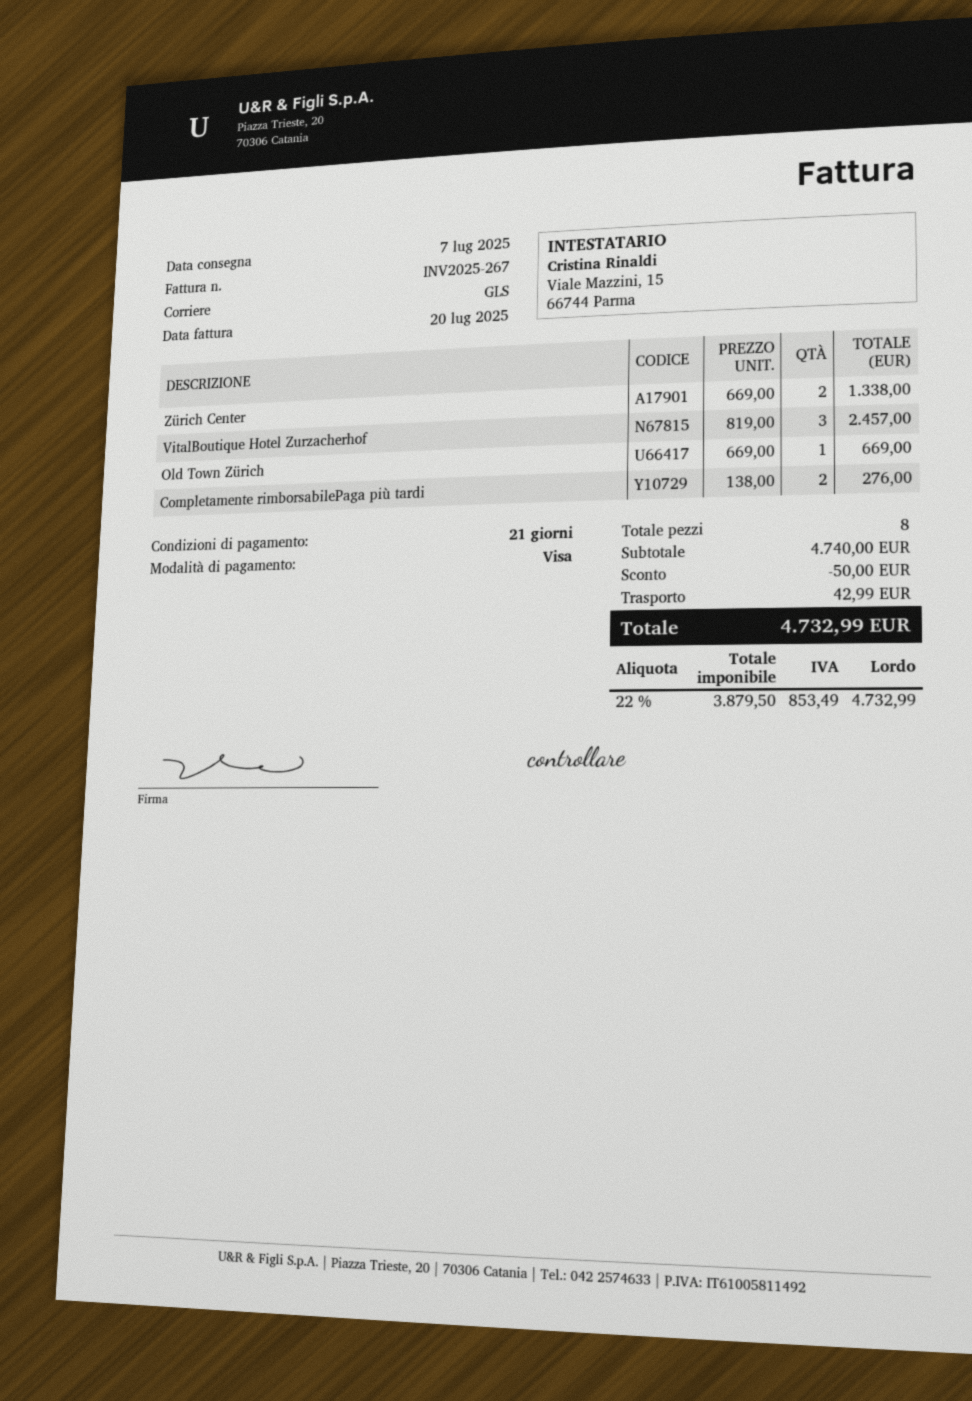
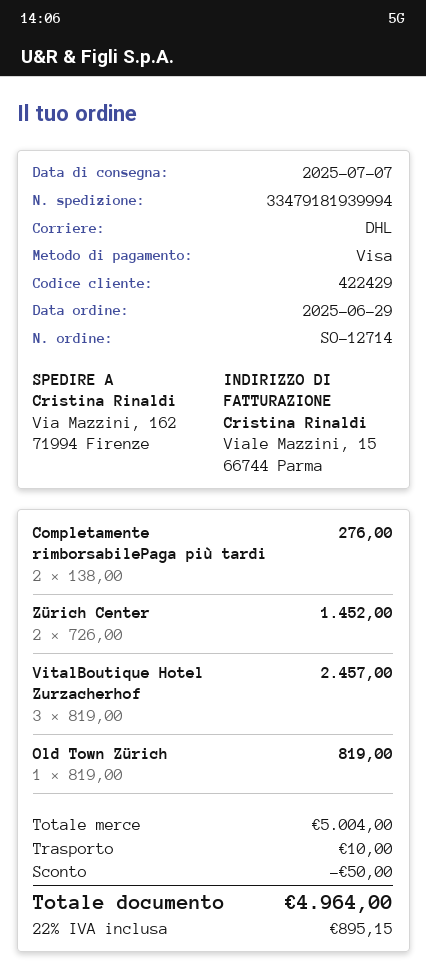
shipping method: GLS -> DHL
Zürich Center: 2 x 669.00 = 1338.00 -> 2 x 726.00 = 1452.00
Old Town Zürich: 1 x 669.00 = 669.00 -> 1 x 819.00 = 819.00
subtotal: 4740.00 -> 5004.00
shipping: 42.99 -> 10.00
tax: 22% = 853.49 -> 22% = 895.15
total: 4732.99 -> 4964.00

